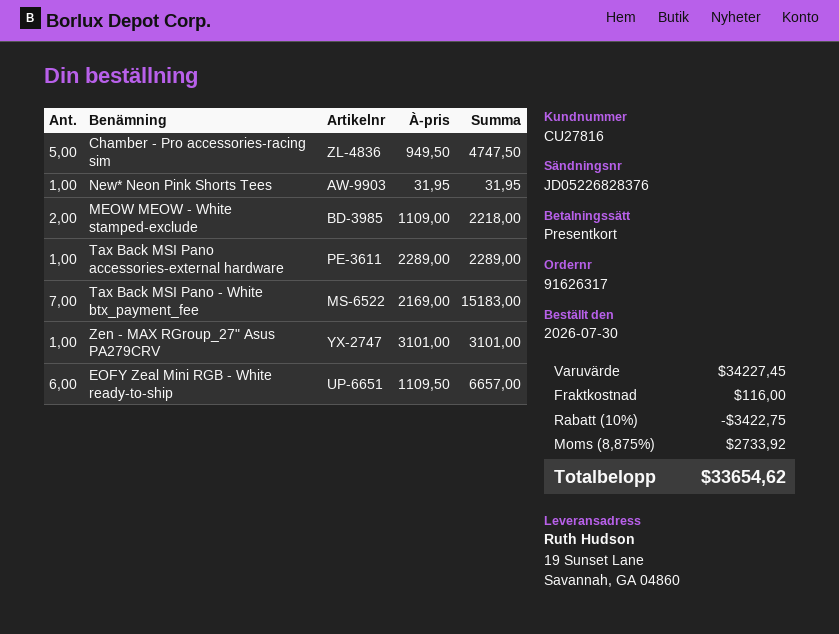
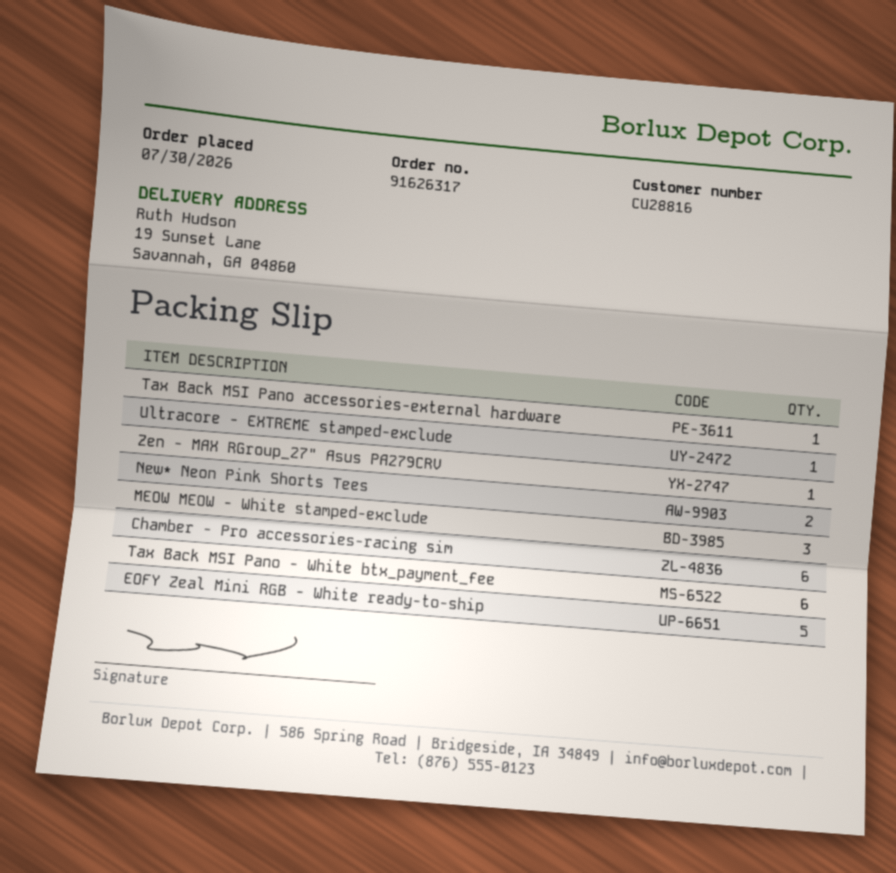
customer number: CU27816 -> CU28816
Chamber - Pro accessories-racing sim: 5 -> 6
New* Neon Pink Shorts Tees: 1 -> 2
MEOW MEOW - White stamped-exclude: 2 -> 3
Tax Back MSI Pano - White btx_payment_fee: 7 -> 6
EOFY Zeal Mini RGB - White ready-to-ship: 6 -> 5
Ultracore - EXTREME stamped-exclude: none -> 1

